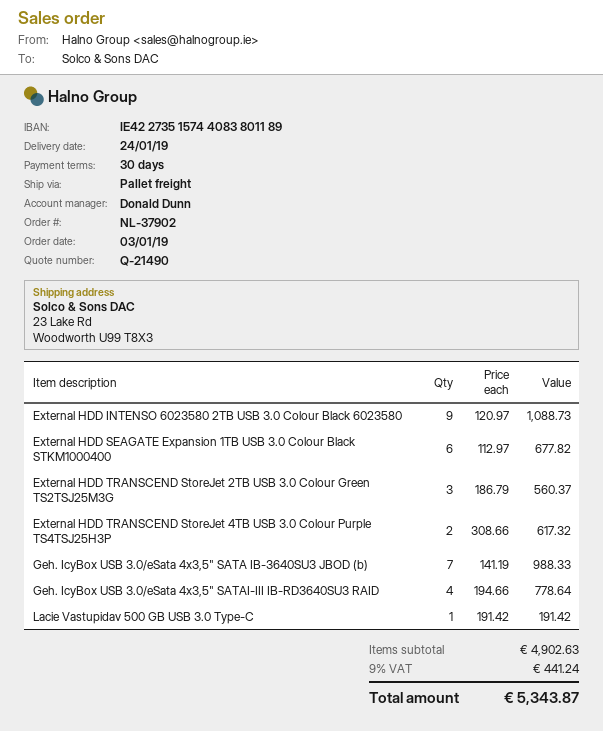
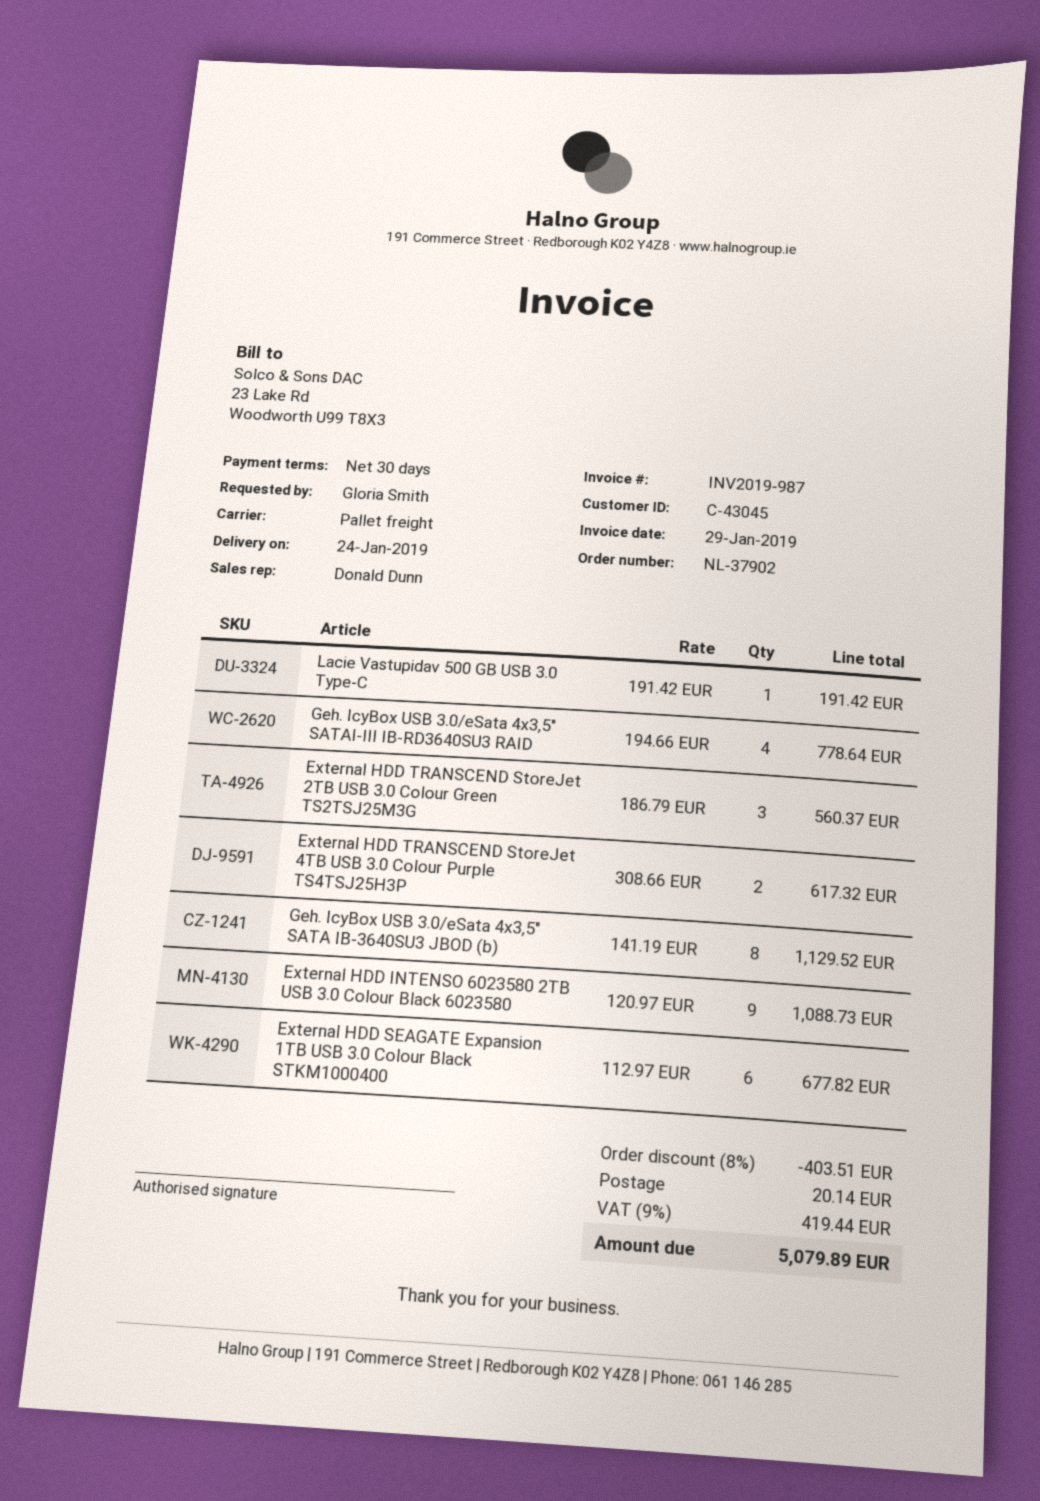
Geh. IcyBox USB 3.0/eSata 4x3,5" SATA IB-3640SU3 JBOD (b): 7 x 141.19 = 988.33 -> 8 x 141.19 = 1129.52
discount: none -> 8% = 403.51
shipping: none -> 20.14
tax: 9% = 441.24 -> 9% = 419.44
total: 5343.87 -> 5079.89

